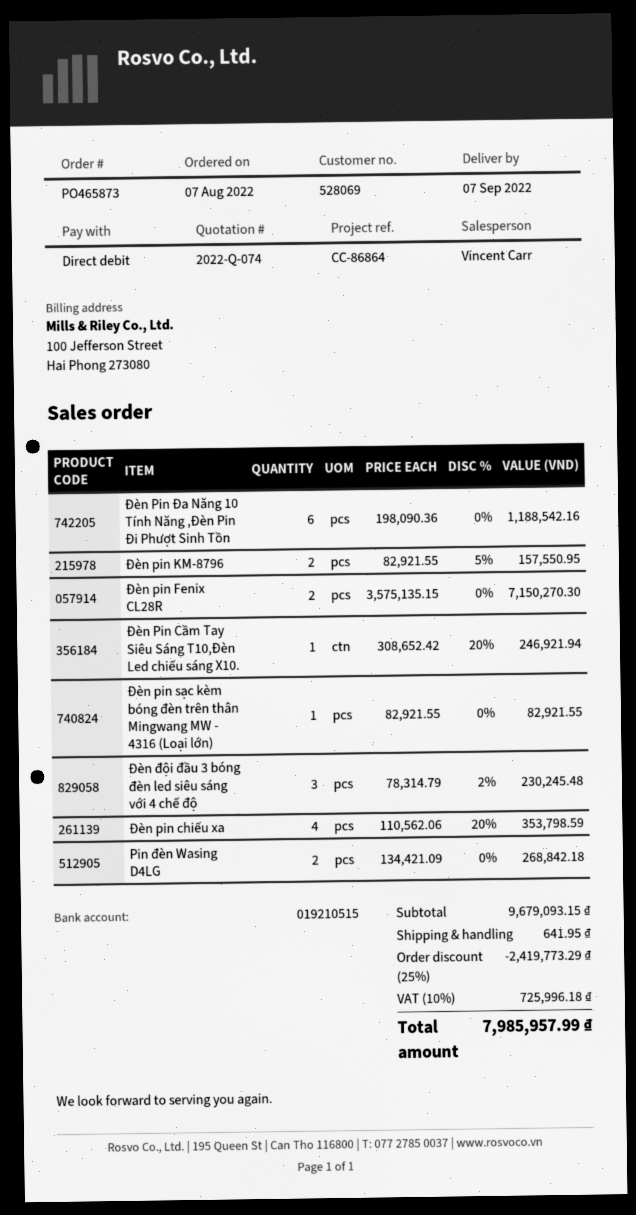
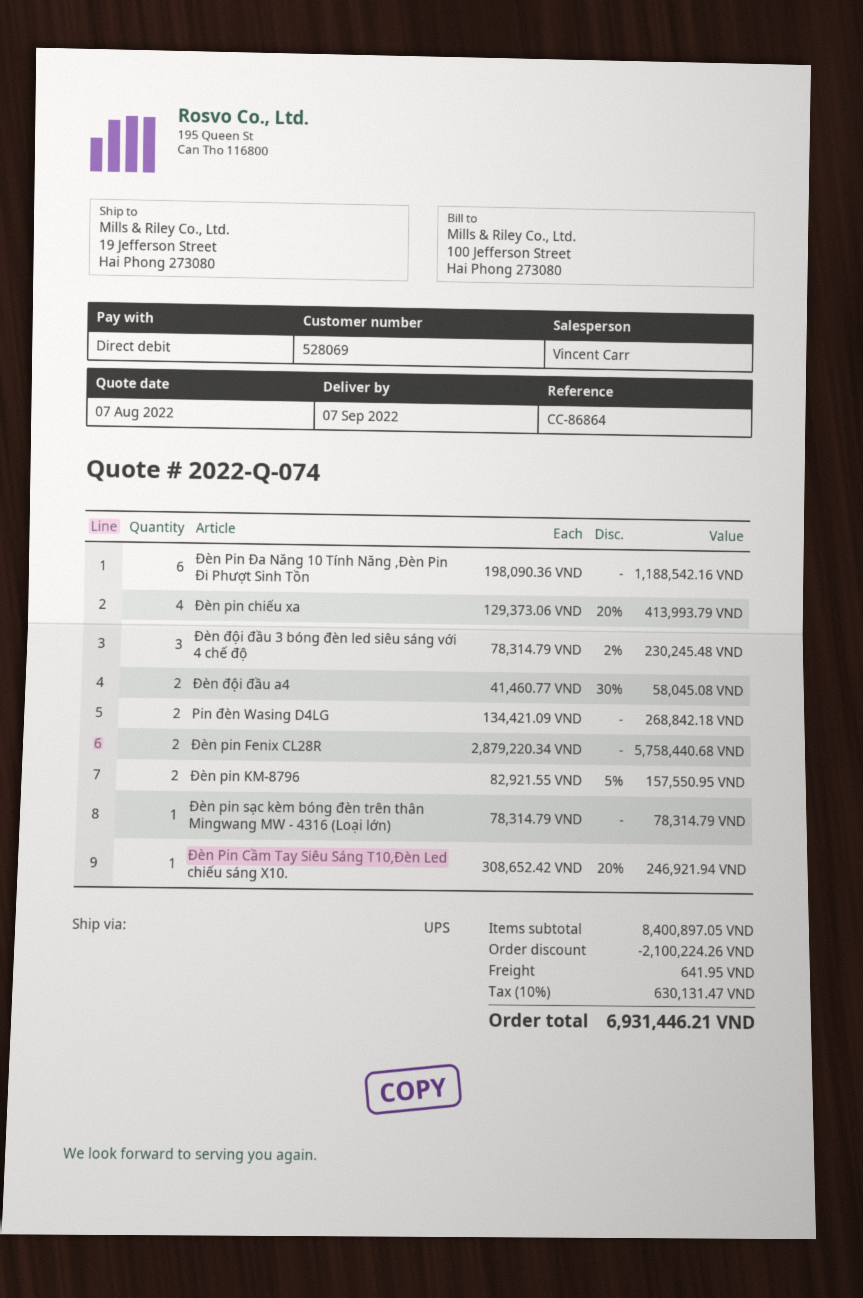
Đèn pin Fenix CL28R: 2 x 3575135.15 = 7150270.30 -> 2 x 2879220.34 = 5758440.68
Đèn pin sạc kèm bóng đèn trên thân Mingwang MW - 4316 (Loại lớn): 1 x 82921.55 = 82921.55 -> 1 x 78314.79 = 78314.79
Đèn pin chiếu xa: 4 x 110562.06 - 20% = 353798.59 -> 4 x 129373.06 - 20% = 413993.79
Đèn đội đầu a4: none -> 2 x 41460.77 - 30% = 58045.08
subtotal: 9679093.15 -> 8400897.05
discount: 2419773.29 -> 2100224.26
tax: 10% = 725996.18 -> 10% = 630131.47
total: 7985957.99 -> 6931446.21

